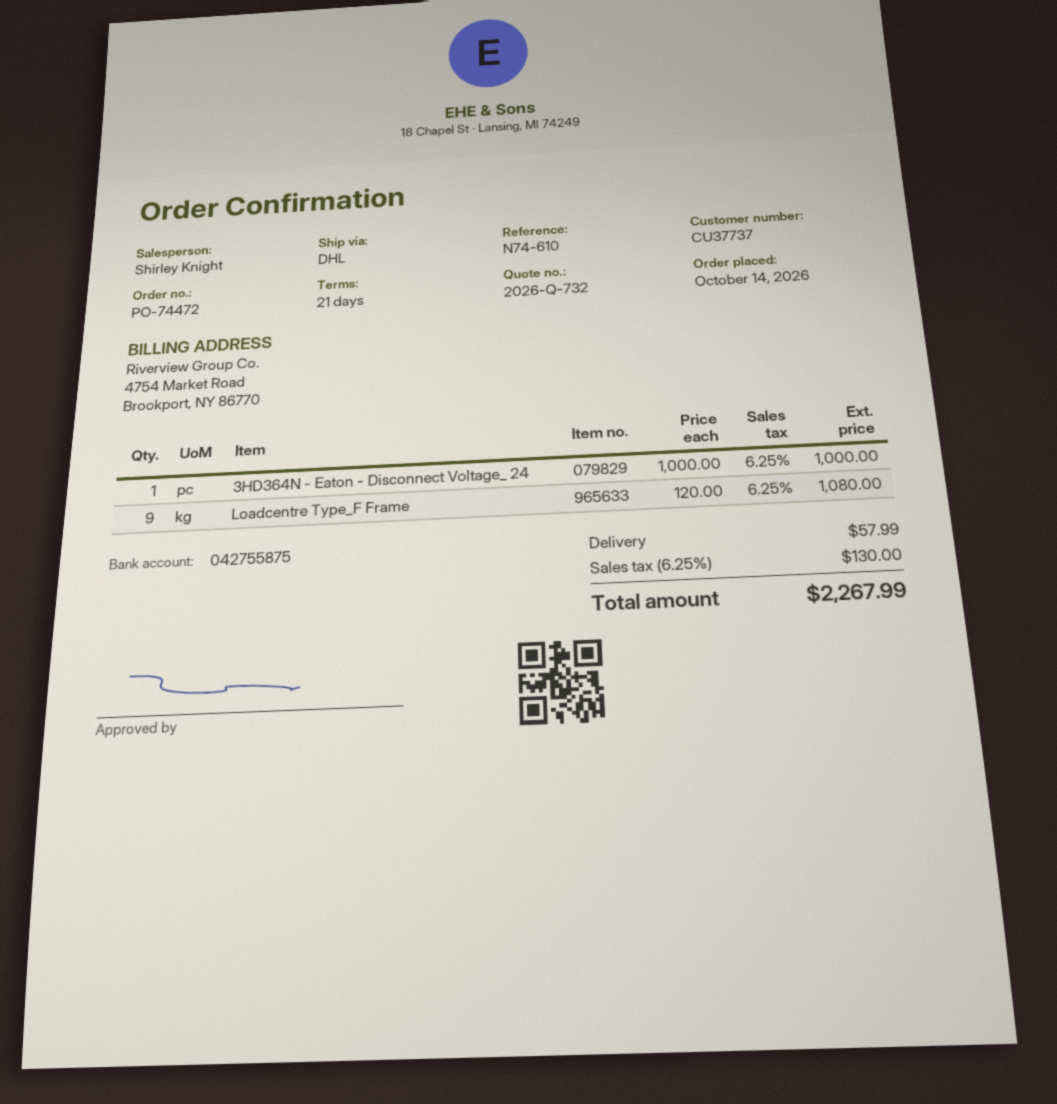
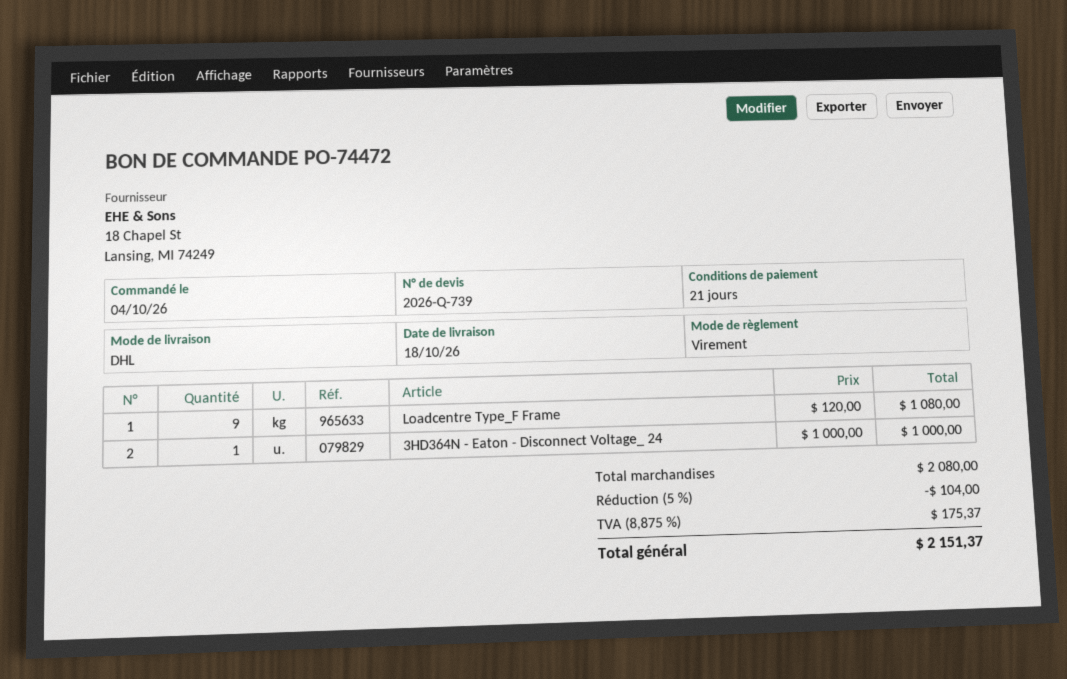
quote number: 2026-Q-732 -> 2026-Q-739
order date: 2026-10-14 -> 2026-10-04
discount: none -> 5% = 104.00
shipping: 57.99 -> none
tax: 6.25% = 130.00 -> 8.875% = 175.37
total: 2267.99 -> 2151.37

